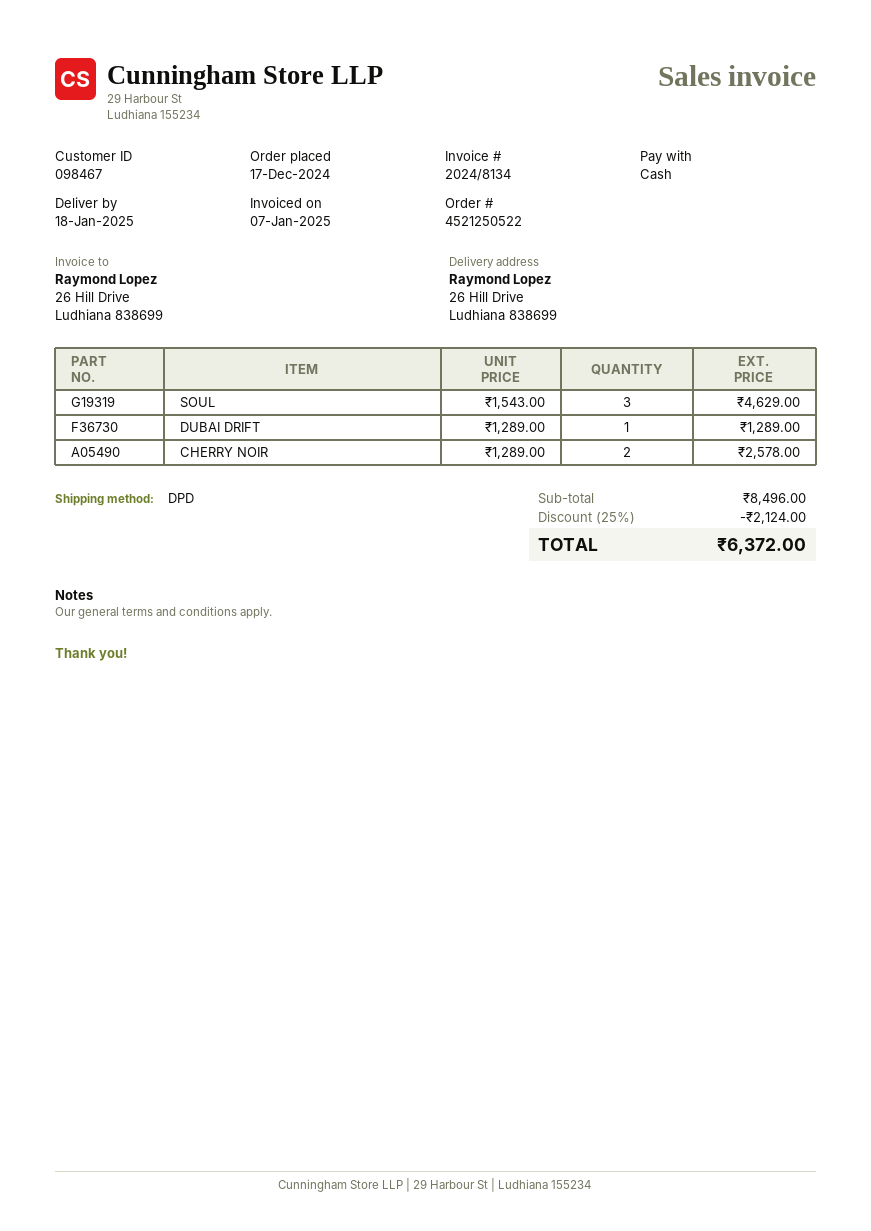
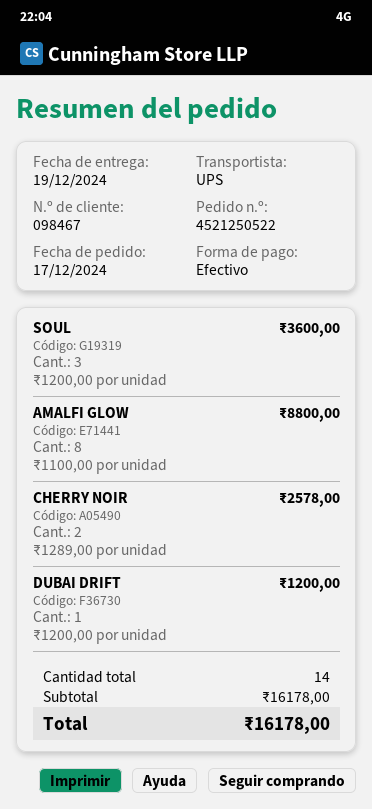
delivery date: 2025-01-18 -> 2024-12-19
shipping method: DPD -> UPS
SOUL: 3 x 1543.00 = 4629.00 -> 3 x 1200.00 = 3600.00
DUBAI DRIFT: 1 x 1289.00 = 1289.00 -> 1 x 1200.00 = 1200.00
AMALFI GLOW: none -> 8 x 1100.00 = 8800.00
subtotal: 8496.00 -> 16178.00
discount: 25% = 2124.00 -> none
total: 6372.00 -> 16178.00

